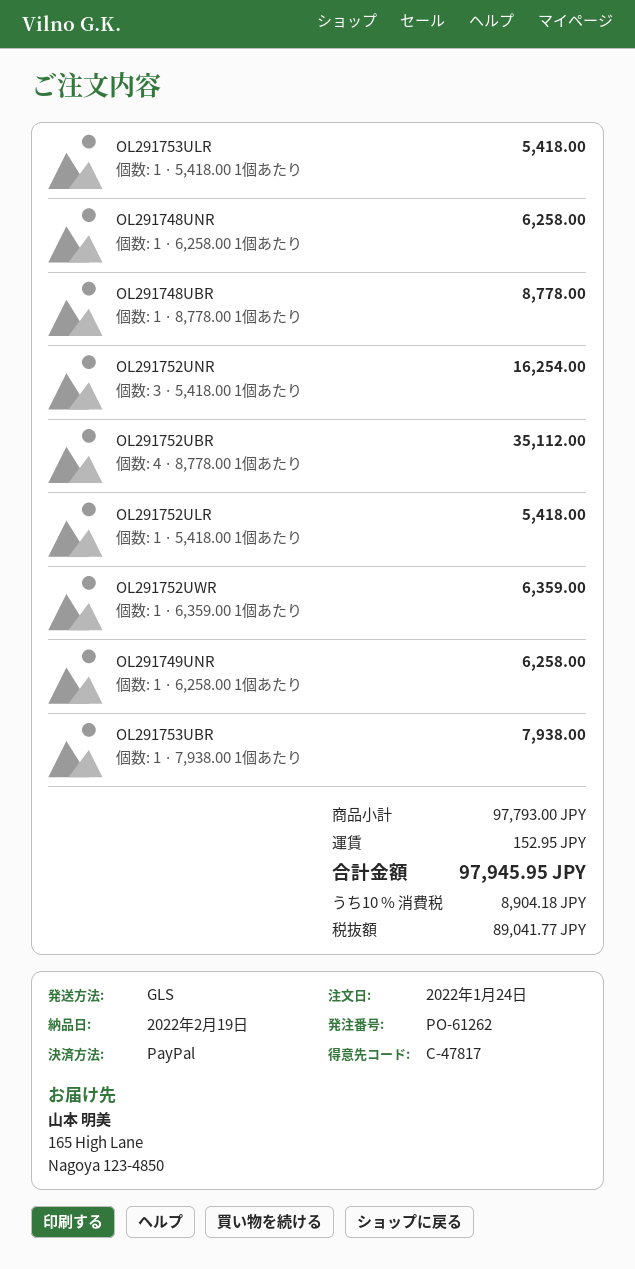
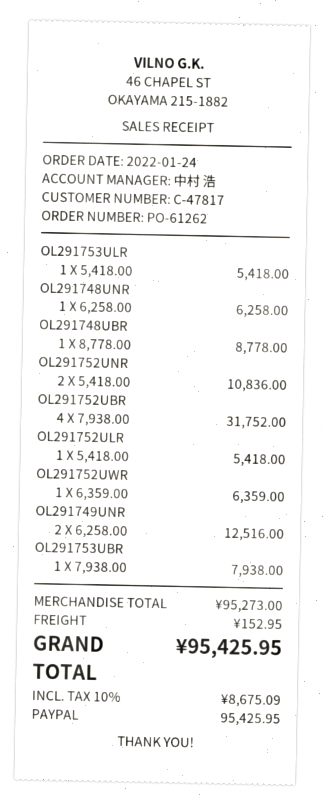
OL291752UNR: 3 x 5418.00 = 16254.00 -> 2 x 5418.00 = 10836.00
OL291752UBR: 4 x 8778.00 = 35112.00 -> 4 x 7938.00 = 31752.00
OL291749UNR: 1 x 6258.00 = 6258.00 -> 2 x 6258.00 = 12516.00
subtotal: 97793.00 -> 95273.00
tax: 10% = 8904.18 -> 10% = 8675.09
total: 97945.95 -> 95425.95

